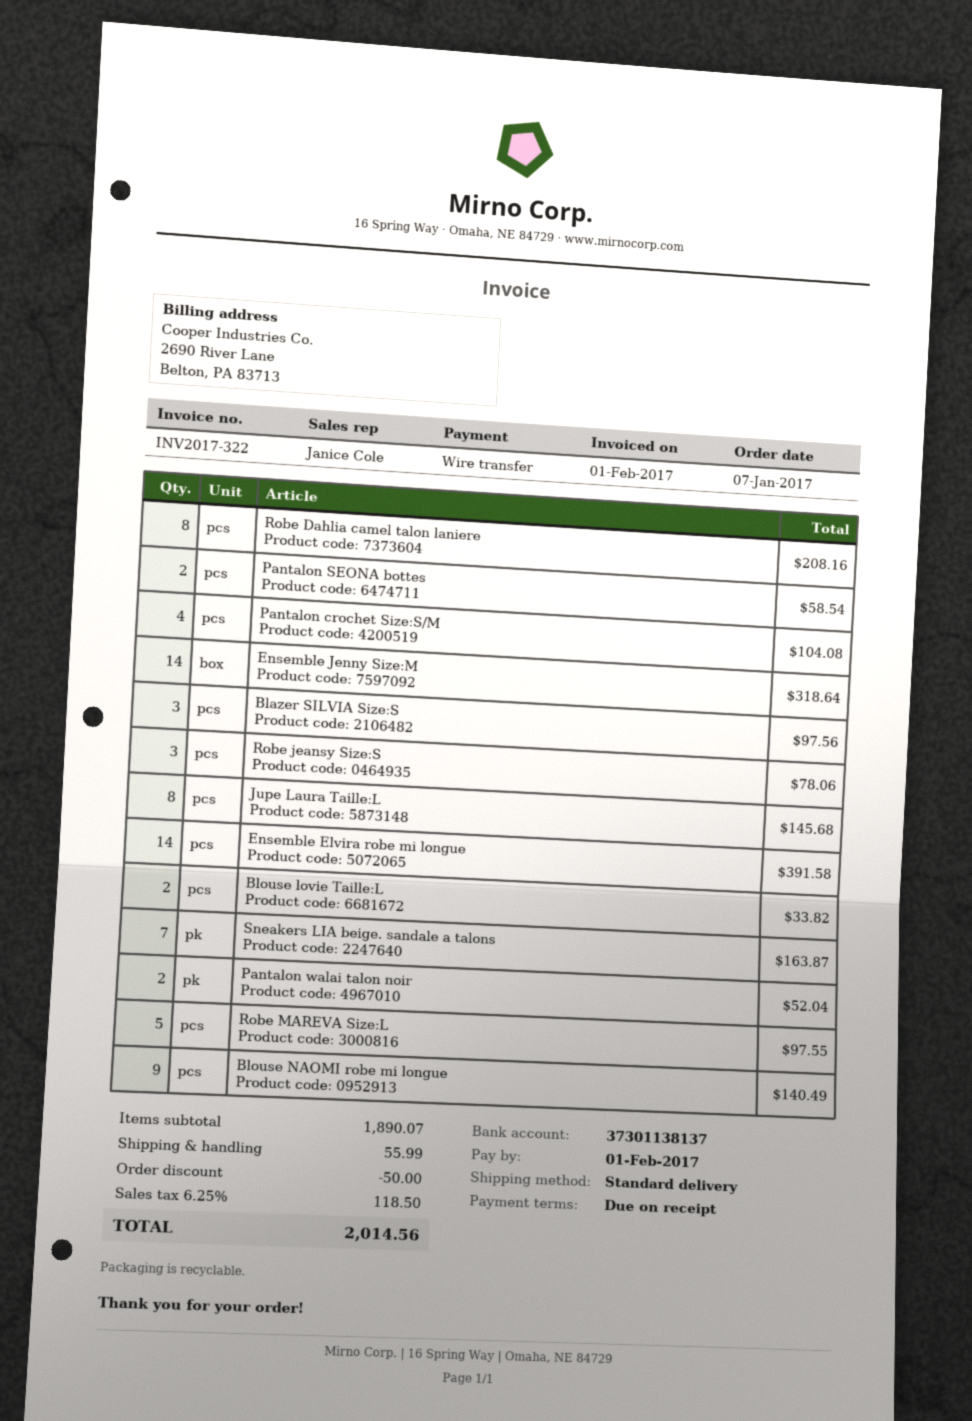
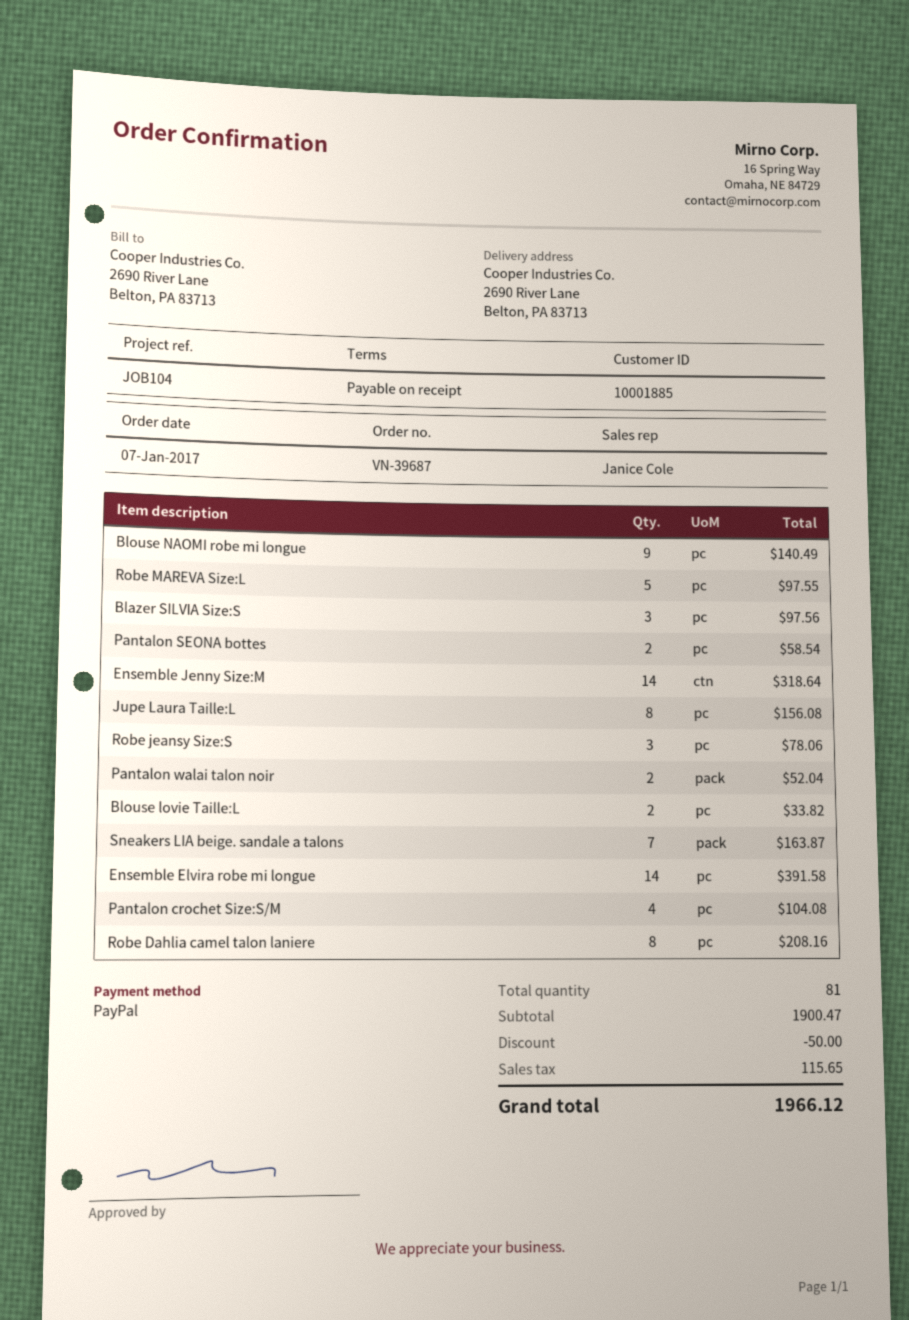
payment method: bank transfer -> PayPal
Jupe Laura Taille:L: 8 for 145.68 -> 8 for 156.08
subtotal: 1890.07 -> 1900.47
shipping: 55.99 -> none
tax: 118.50 -> 115.65
total: 2014.56 -> 1966.12

